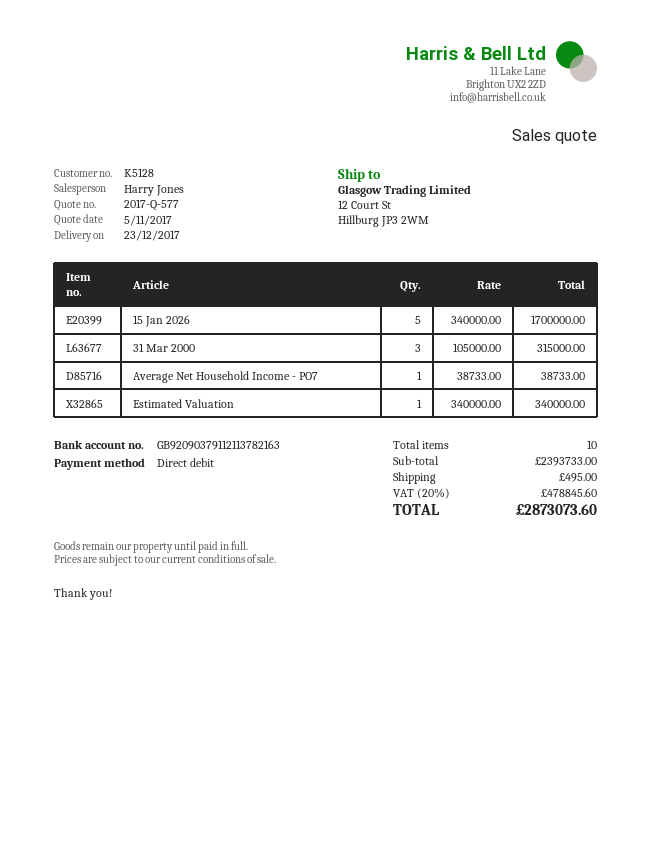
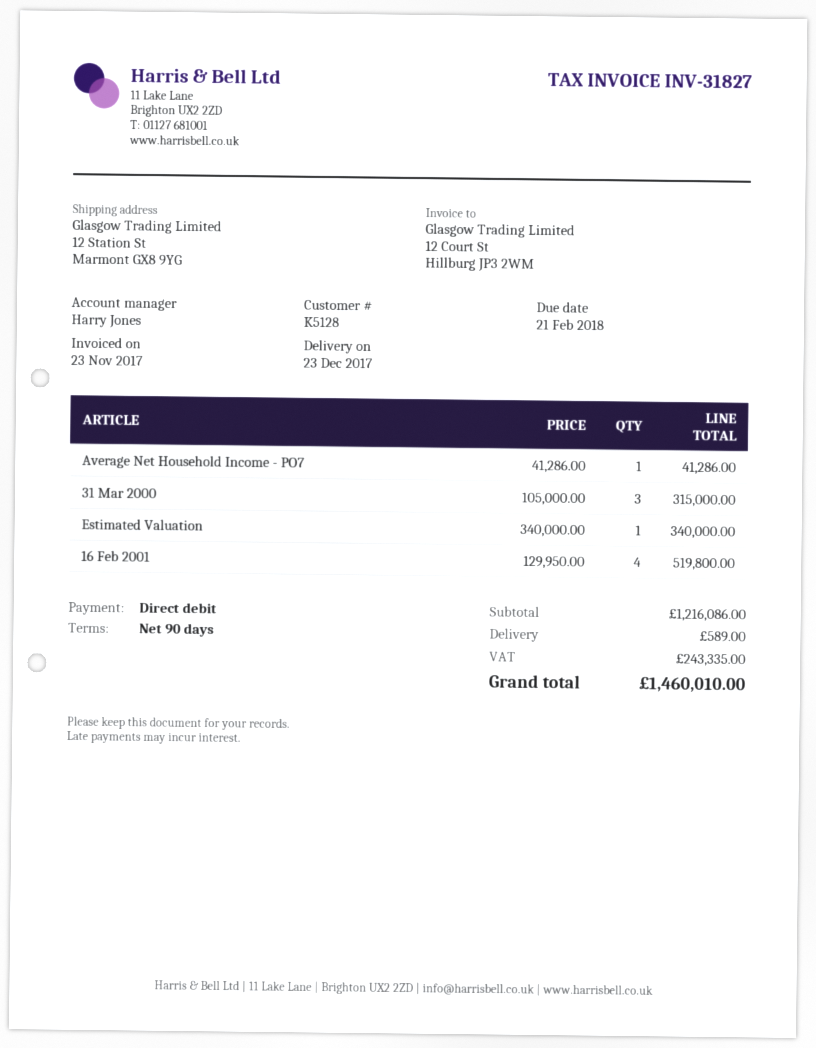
ship to: 12 Court St, Hillburg JP3 2WM -> 12 Station St, Marmont GX8 9YG
15 Jan 2026: 5 x 340000.00 = 1700000.00 -> none
Average Net Household Income - PO7: 1 x 38733.00 = 38733.00 -> 1 x 41286.00 = 41286.00
16 Feb 2001: none -> 4 x 129950.00 = 519800.00
subtotal: 2393733.00 -> 1216086.00
shipping: 495.00 -> 589.00
tax: 478845.60 -> 243335.00
total: 2873073.60 -> 1460010.00

